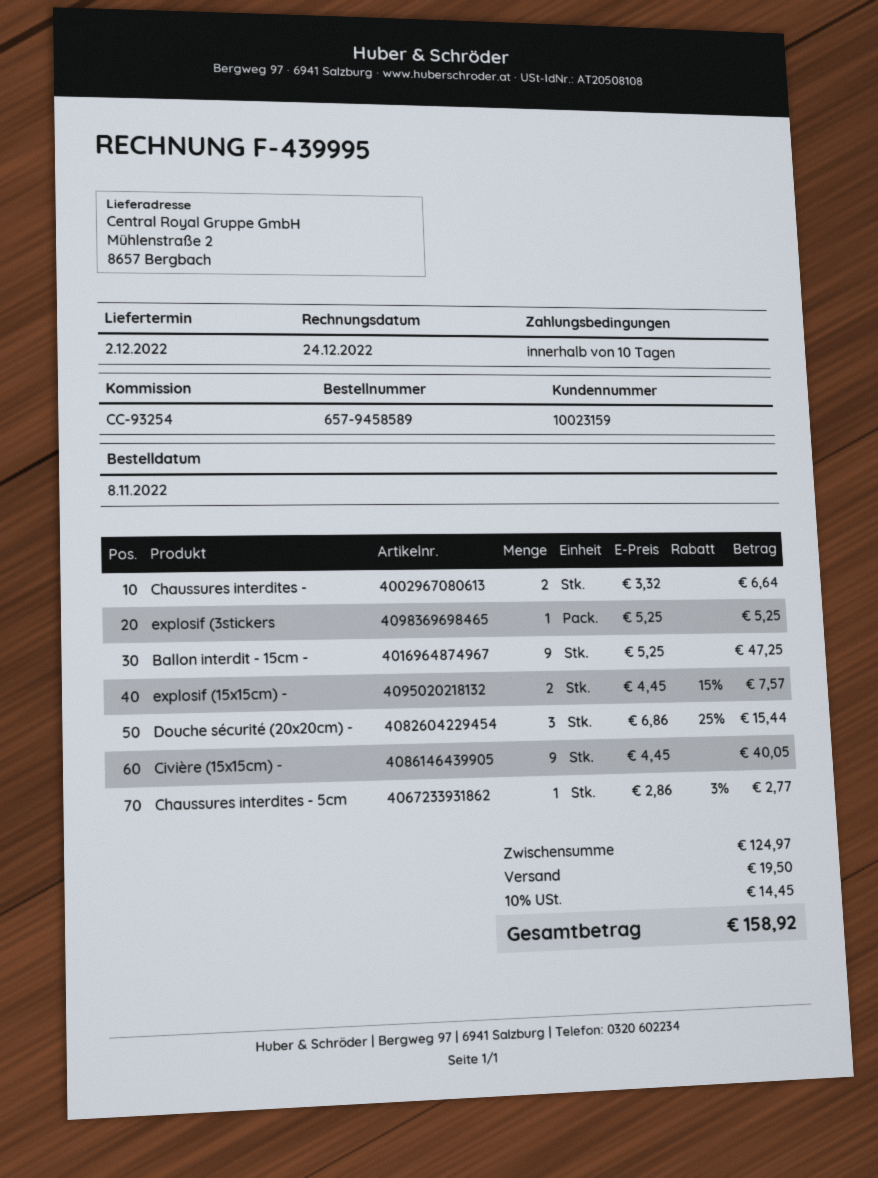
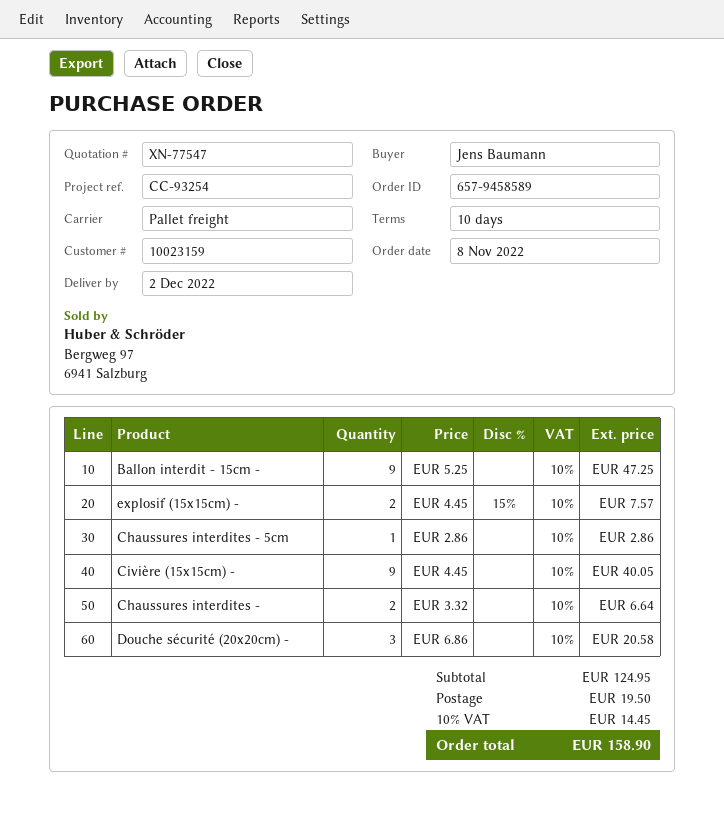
explosif (3stickers: 1 x 5.25 = 5.25 -> none
Douche sécurité (20x20cm) -: 3 x 6.86 - 25% = 15.44 -> 3 x 6.86 = 20.58
Chaussures interdites - 5cm: 1 x 2.86 - 3% = 2.77 -> 1 x 2.86 = 2.86
subtotal: 124.97 -> 124.95
total: 158.92 -> 158.90

